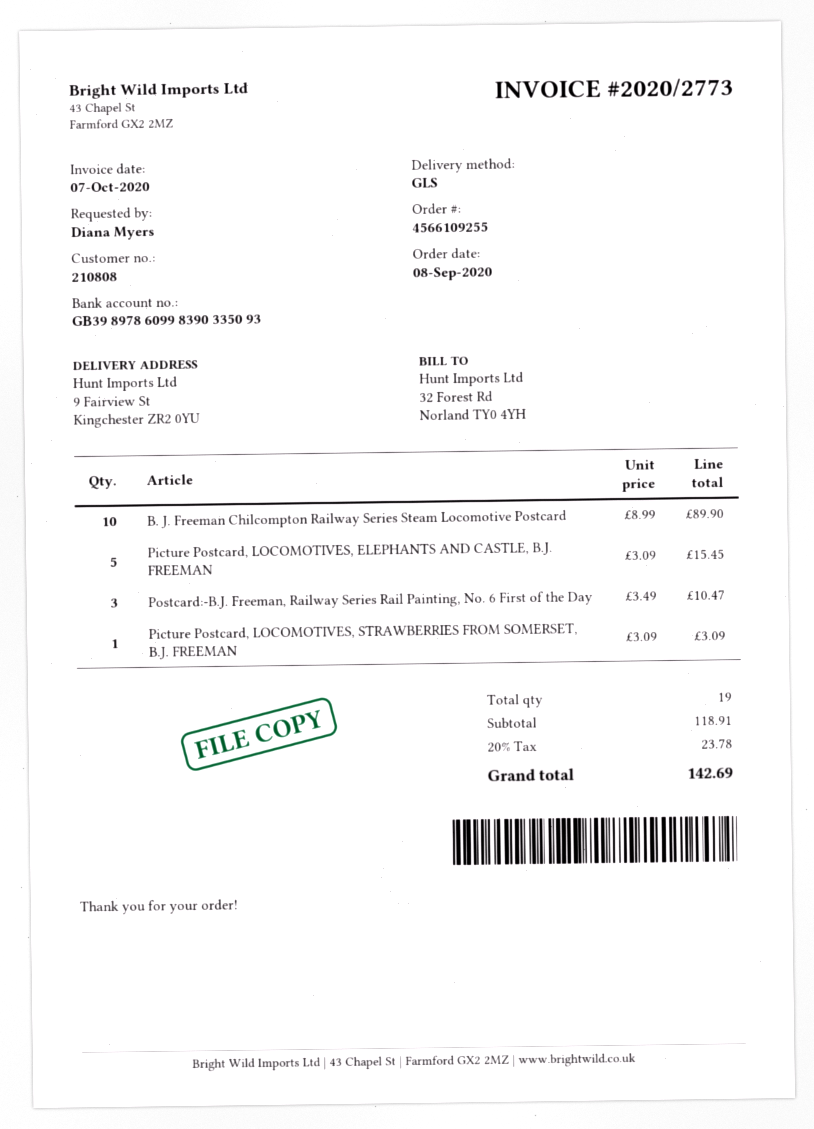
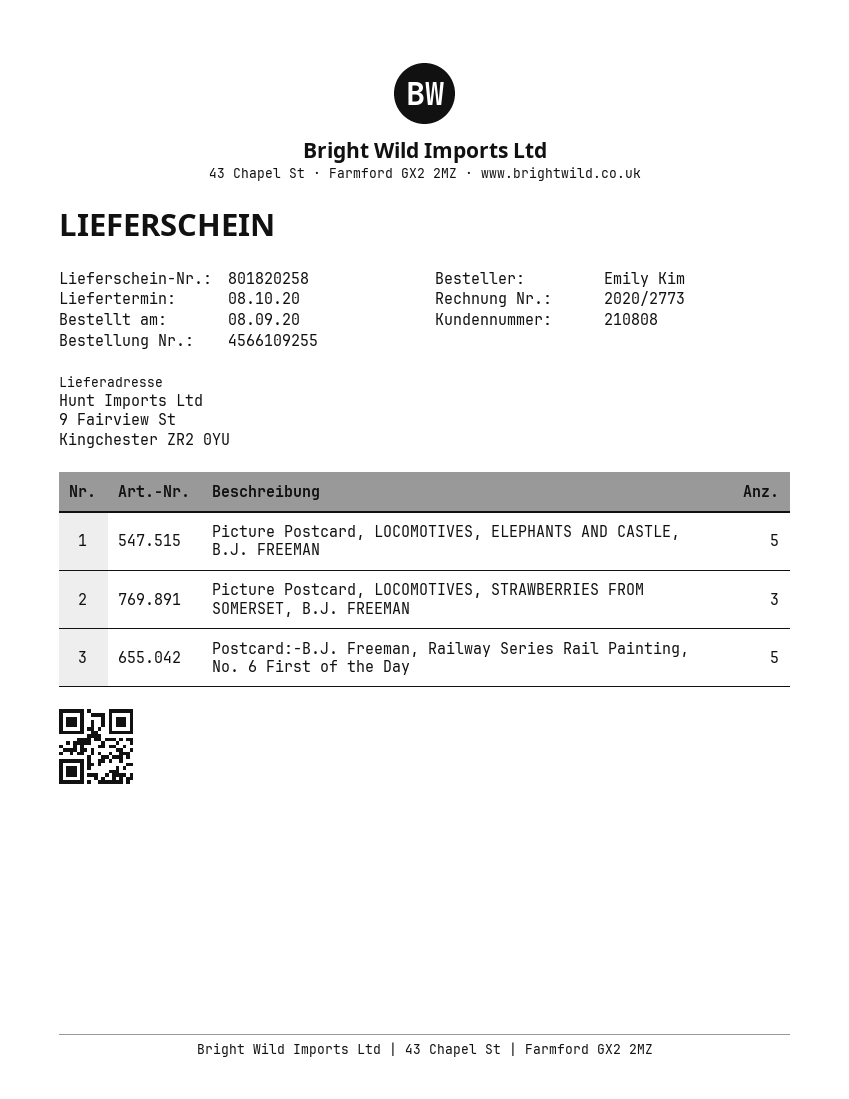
ordered by: Diana Myers -> Emily Kim
B. J. Freeman Chilcompton Railway Series Steam Locomotive Postcard: 10 -> none
Postcard:-B.J. Freeman, Railway Series Rail Painting, No. 6 First of the Day: 3 -> 5
Picture Postcard, LOCOMOTIVES, STRAWBERRIES FROM SOMERSET, B.J. FREEMAN: 1 -> 3

